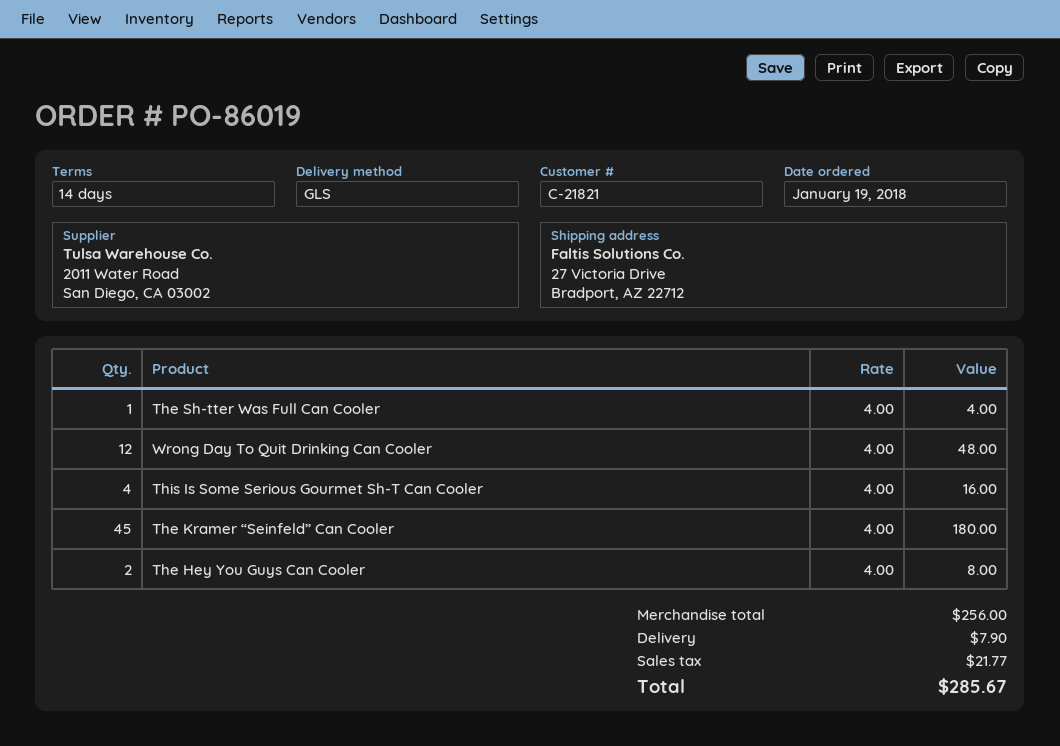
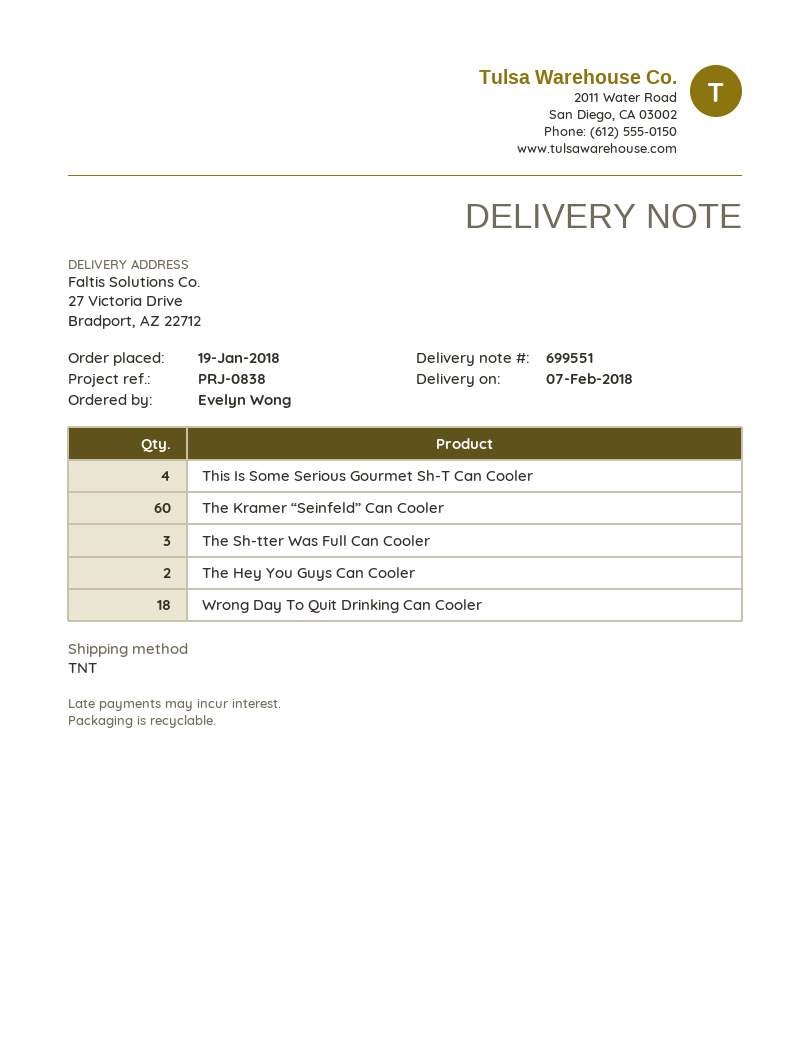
shipping method: GLS -> TNT
The Sh-tter Was Full Can Cooler: 1 -> 3
Wrong Day To Quit Drinking Can Cooler: 12 -> 18
The Kramer “Seinfeld” Can Cooler: 45 -> 60

